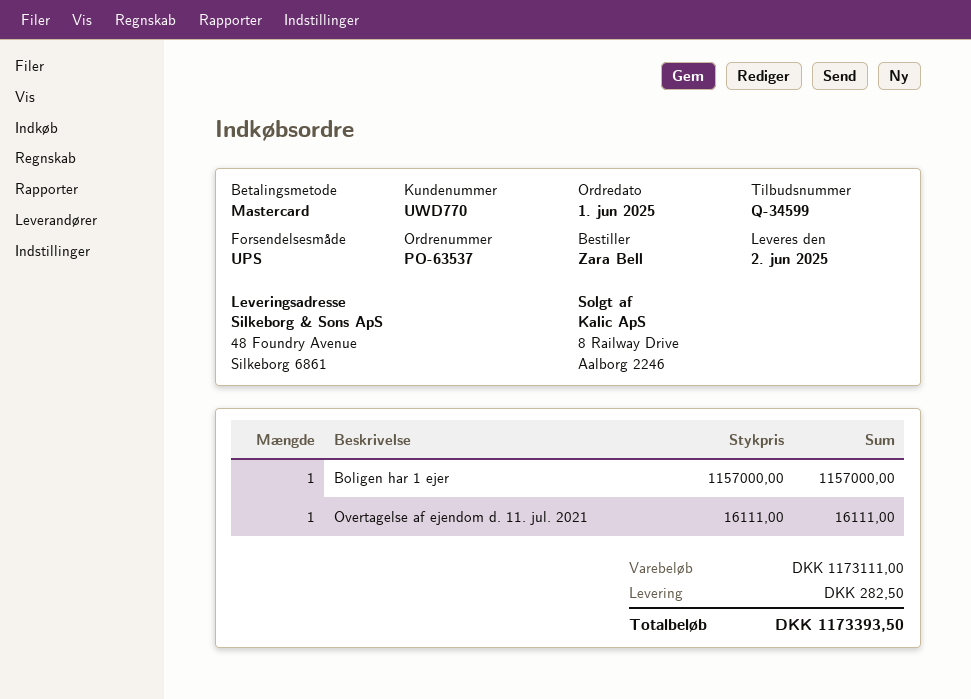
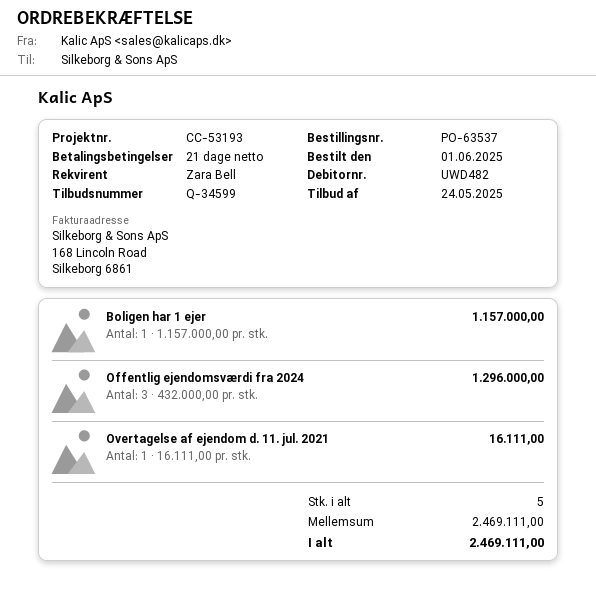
customer number: UWD770 -> UWD482
Offentlig ejendomsværdi fra 2024: none -> 3 x 432000.00 = 1296000.00
subtotal: 1173111.00 -> 2469111.00
shipping: 282.50 -> none
total: 1173393.50 -> 2469111.00

